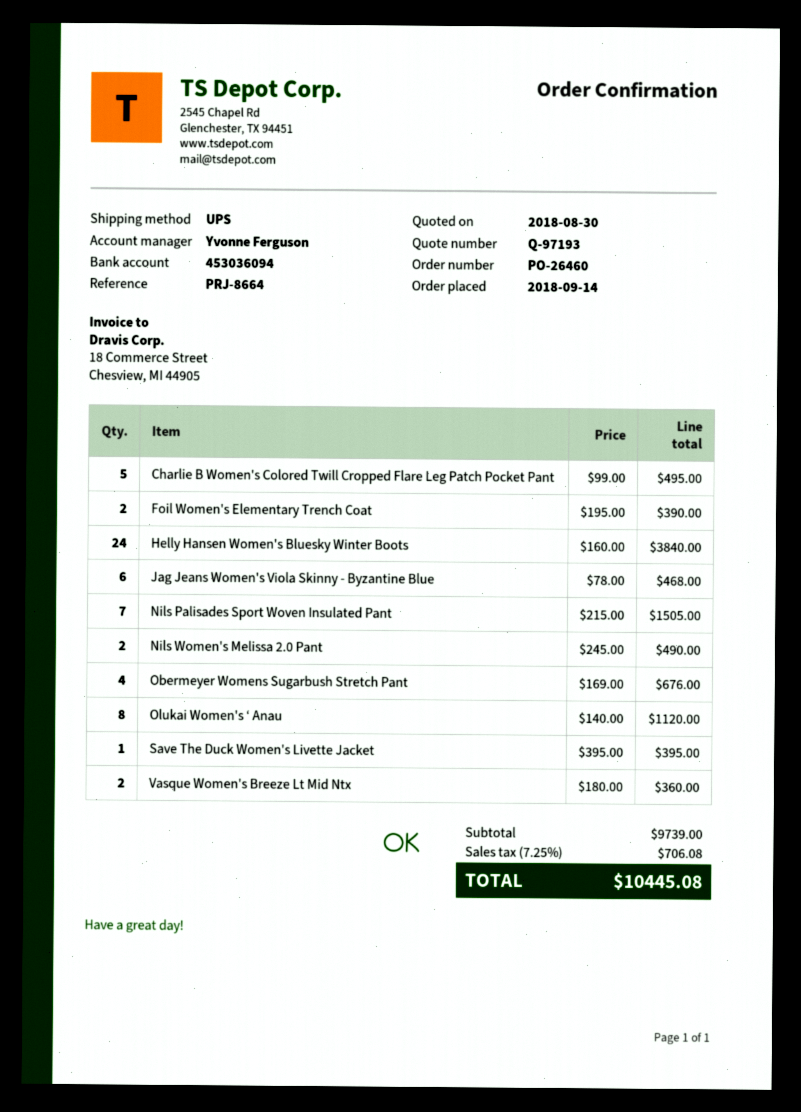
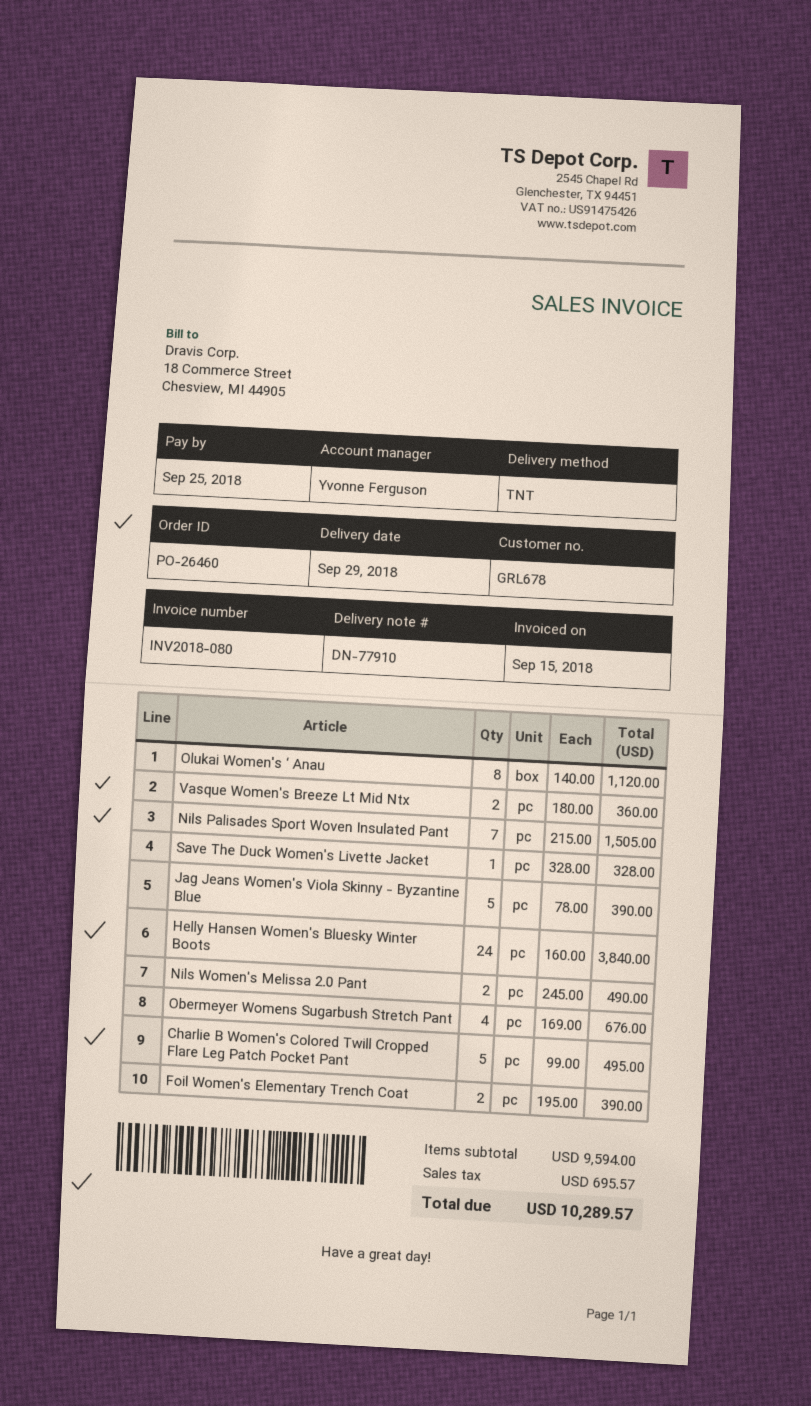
shipping method: UPS -> TNT
Jag Jeans Women's Viola Skinny - Byzantine Blue: 6 x 78.00 = 468.00 -> 5 x 78.00 = 390.00
Save The Duck Women's Livette Jacket: 1 x 395.00 = 395.00 -> 1 x 328.00 = 328.00
subtotal: 9739.00 -> 9594.00
tax: 706.08 -> 695.57
total: 10445.08 -> 10289.57

